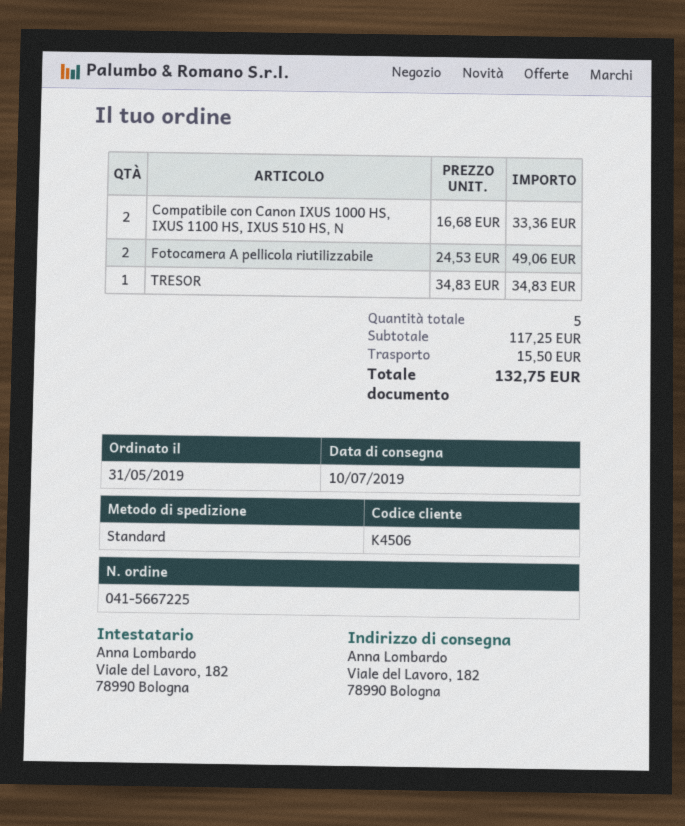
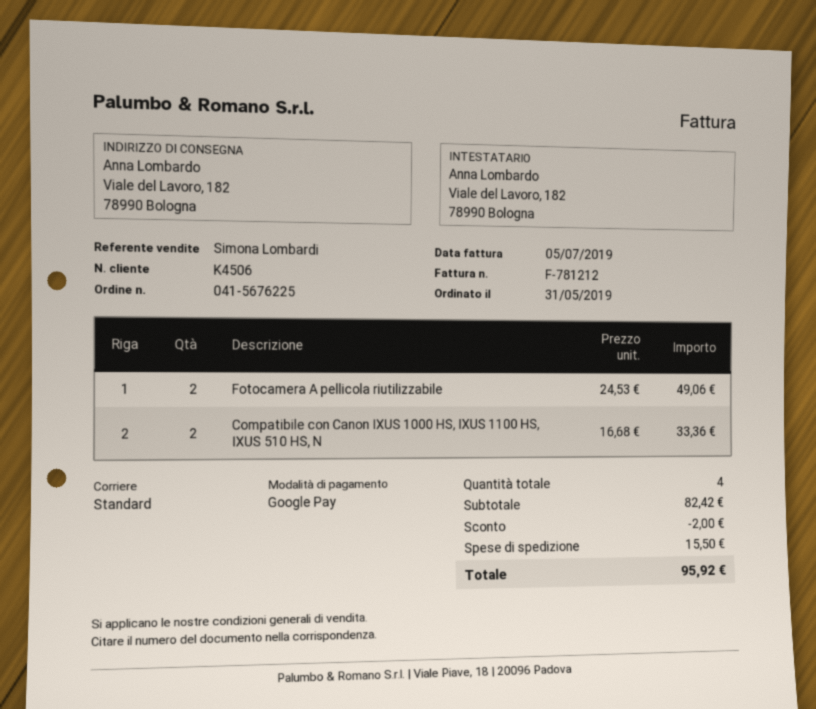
order number: 041-5667225 -> 041-5676225
TRESOR: 1 x 34.83 = 34.83 -> none
total quantity: 5 -> 4
subtotal: 117.25 -> 82.42
discount: none -> 2.00
total: 132.75 -> 95.92

